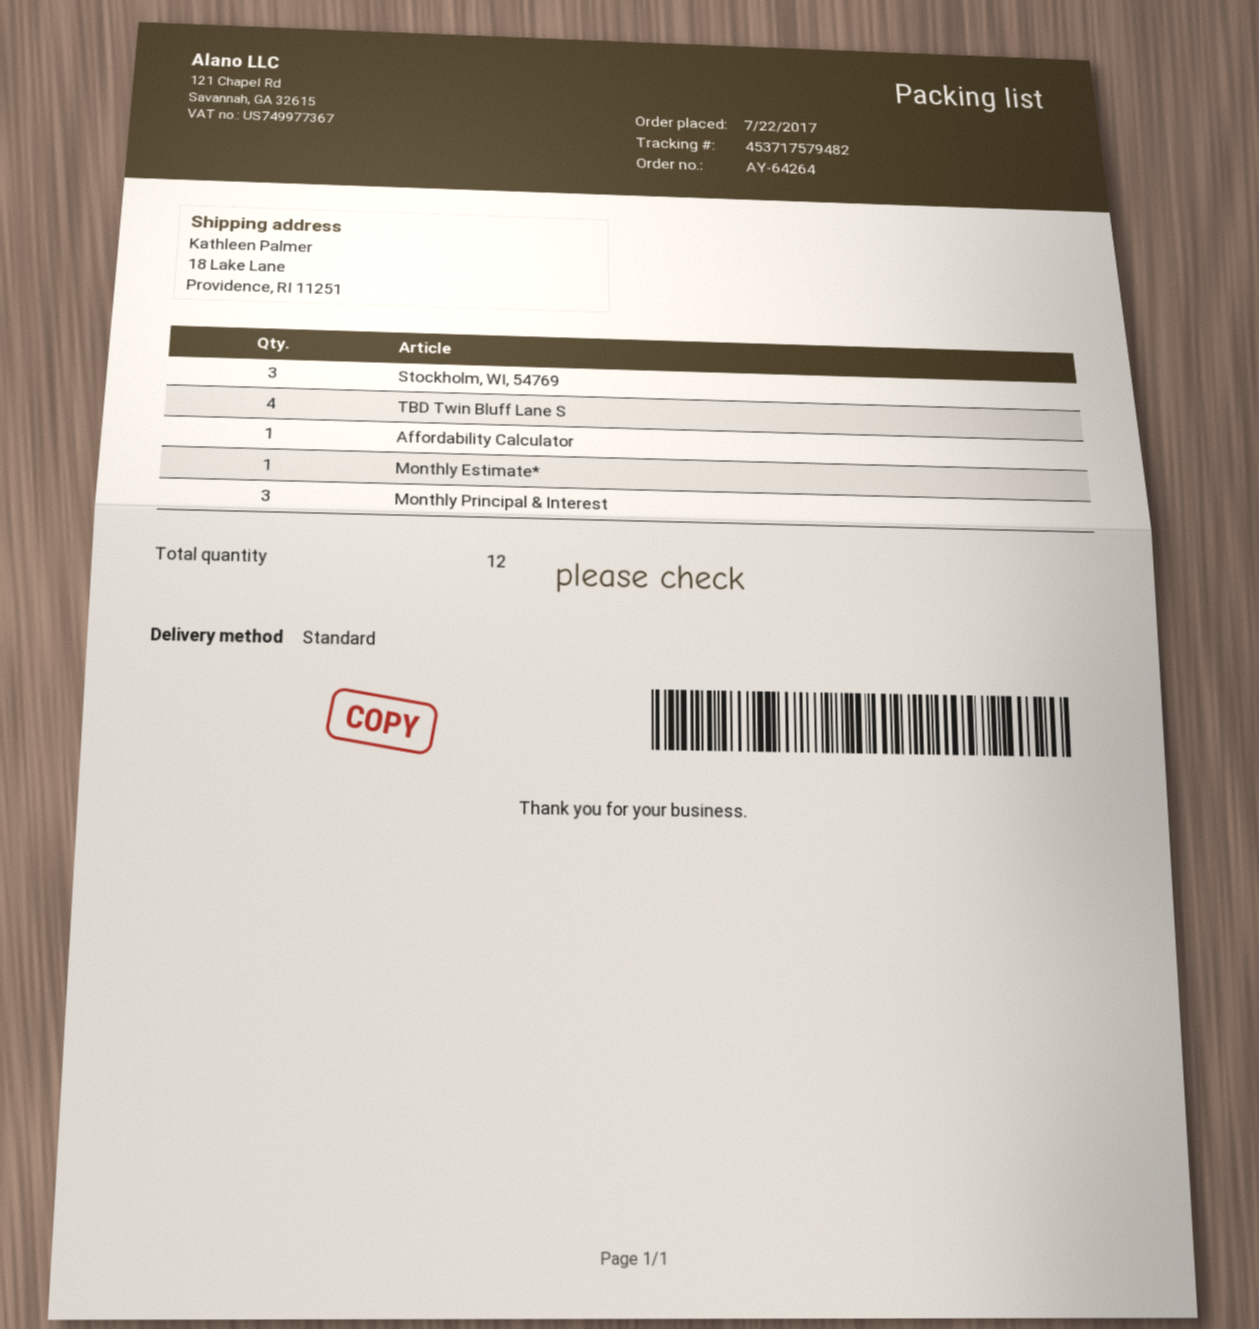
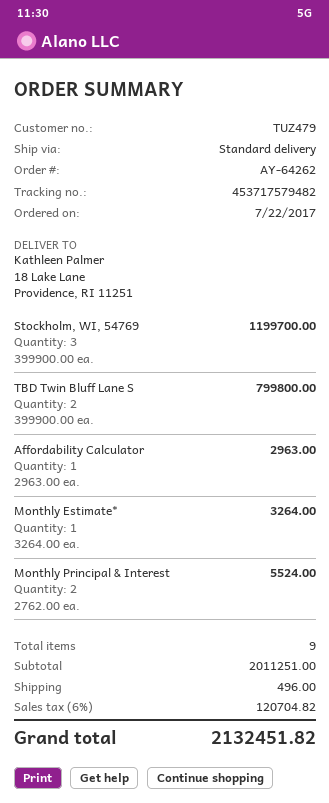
order number: AY-64264 -> AY-64262
TBD Twin Bluff Lane S: 4 -> 2
Monthly Principal & Interest: 3 -> 2
total quantity: 12 -> 9

